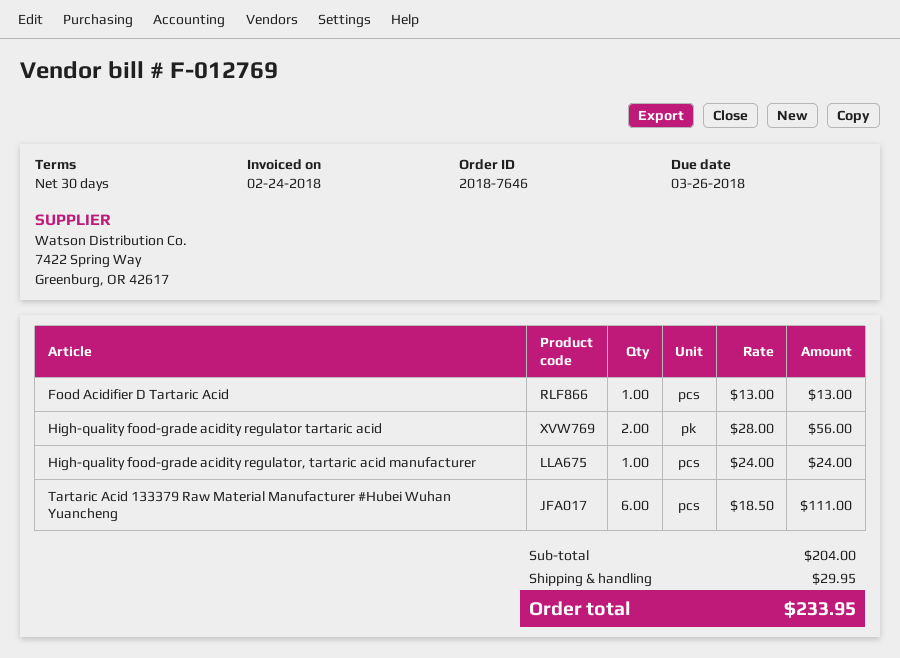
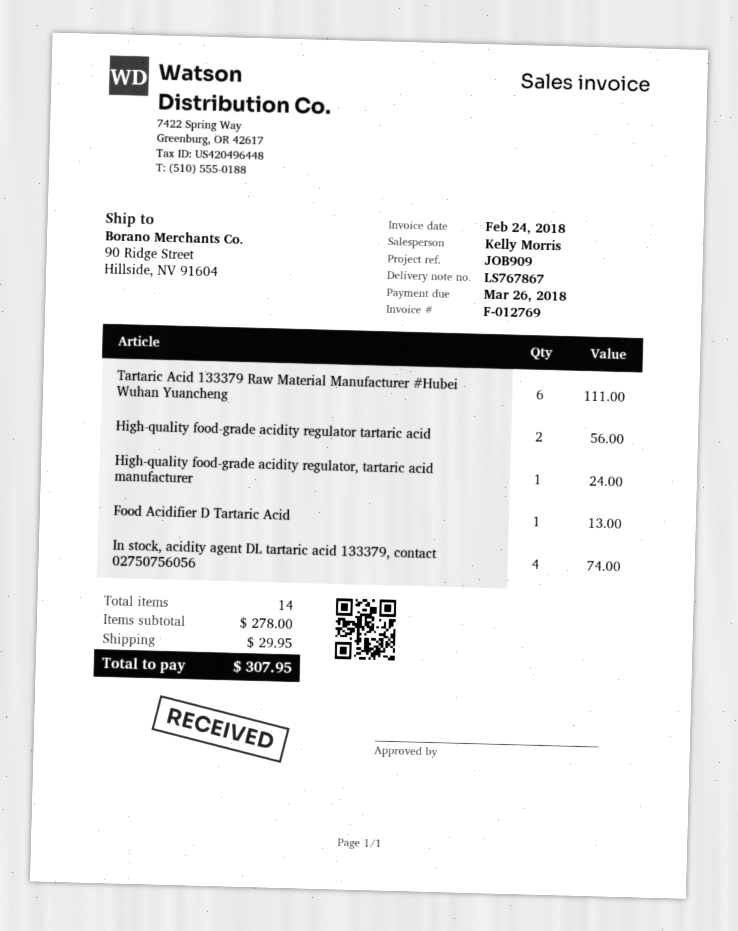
In stock, acidity agent DL tartaric acid 133379, contact 02750756056: none -> 4 for 74.00
subtotal: 204.00 -> 278.00
total: 233.95 -> 307.95

